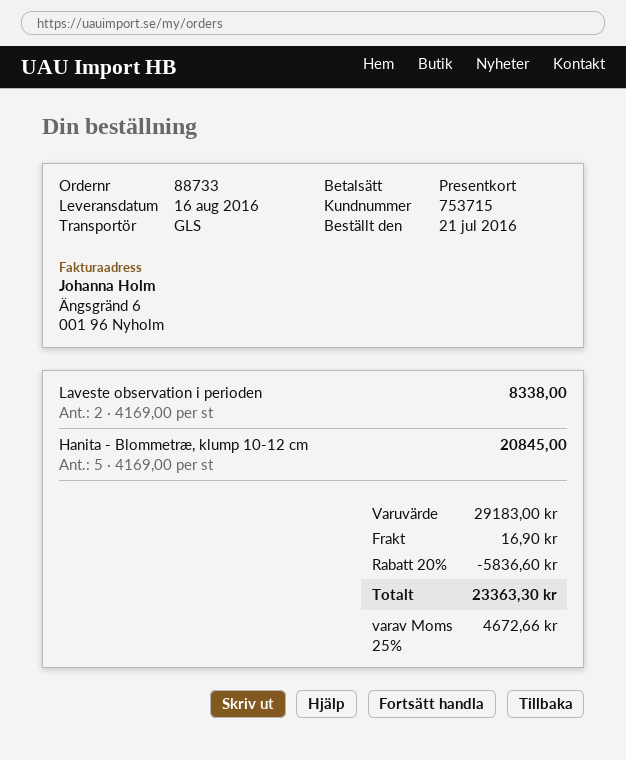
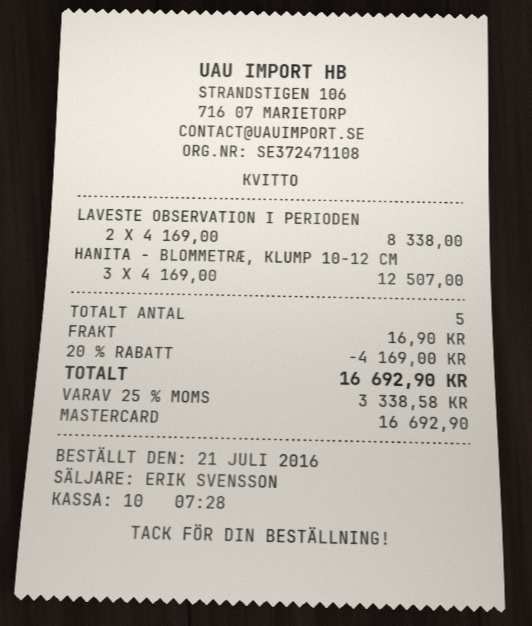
payment method: gift card -> Mastercard
Hanita - Blommetræ, klump 10-12 cm: 5 x 4169.00 = 20845.00 -> 3 x 4169.00 = 12507.00
discount: 20% = 5836.60 -> 20% = 4169.00
tax: 25% = 4672.66 -> 25% = 3338.58
total: 23363.30 -> 16692.90

